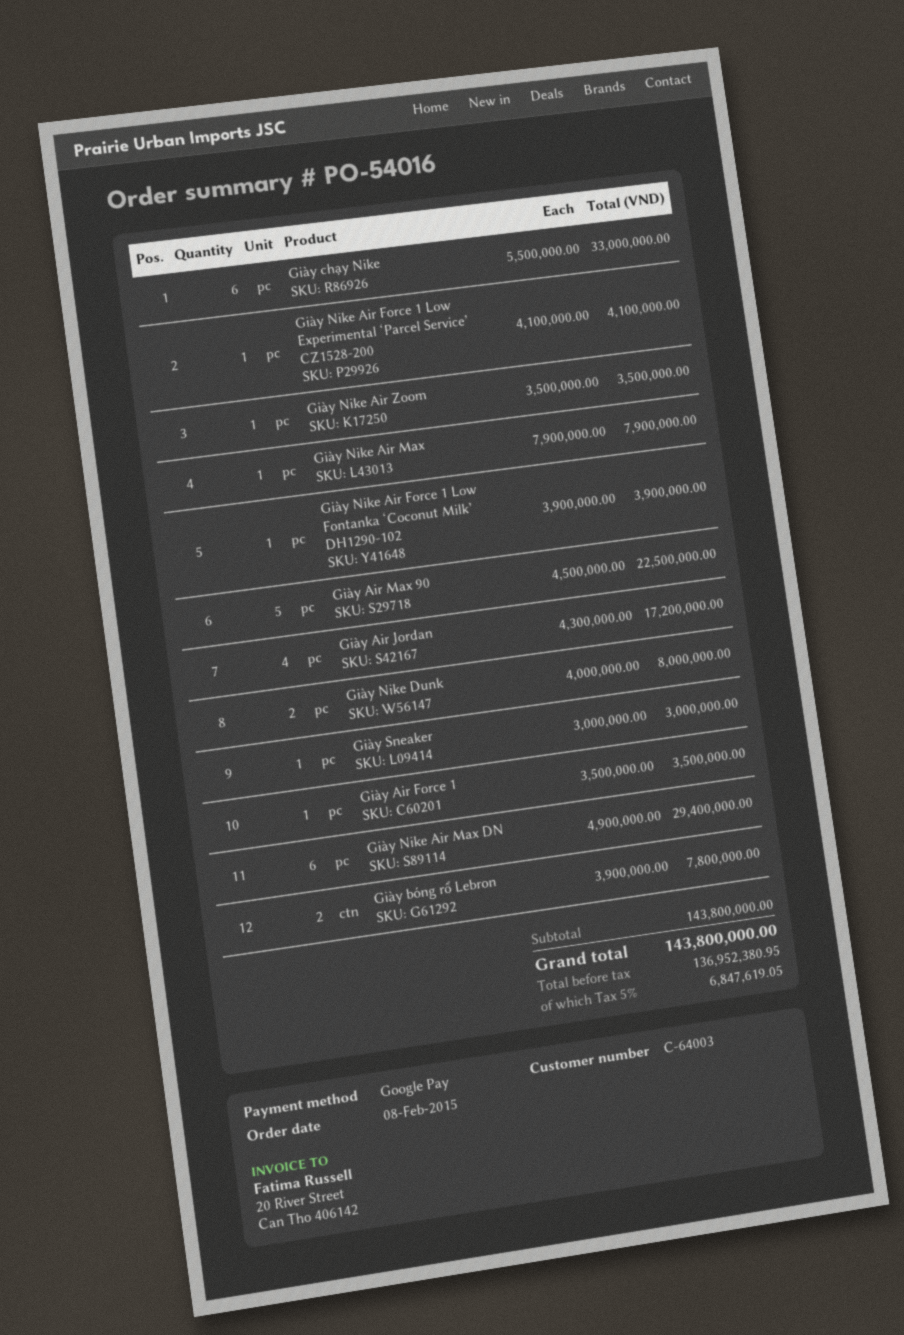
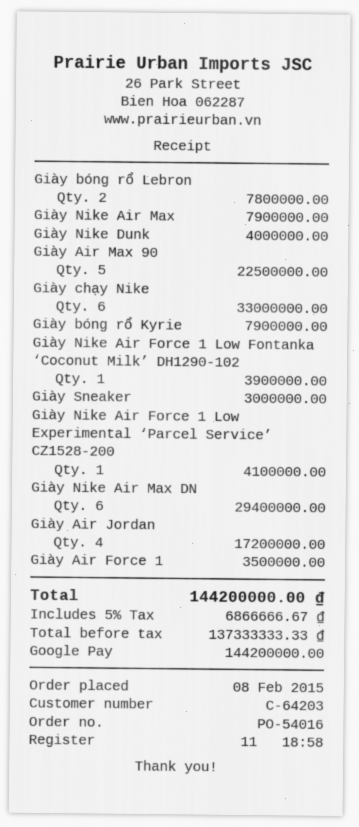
customer number: C-64003 -> C-64203
Giày Nike Air Zoom: 1 for 3500000.00 -> none
Giày Nike Dunk: 2 for 8000000.00 -> 1 for 4000000.00
Giày bóng rổ Kyrie: none -> 1 for 7900000.00
net: 136952380.95 -> 137333333.33
tax: 5% = 6847619.05 -> 5% = 6866666.67
total: 143800000.00 -> 144200000.00

